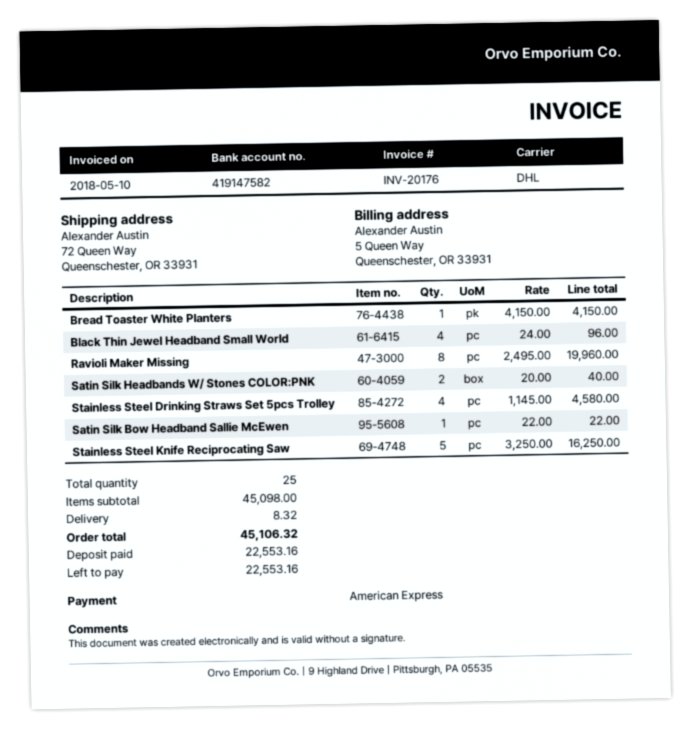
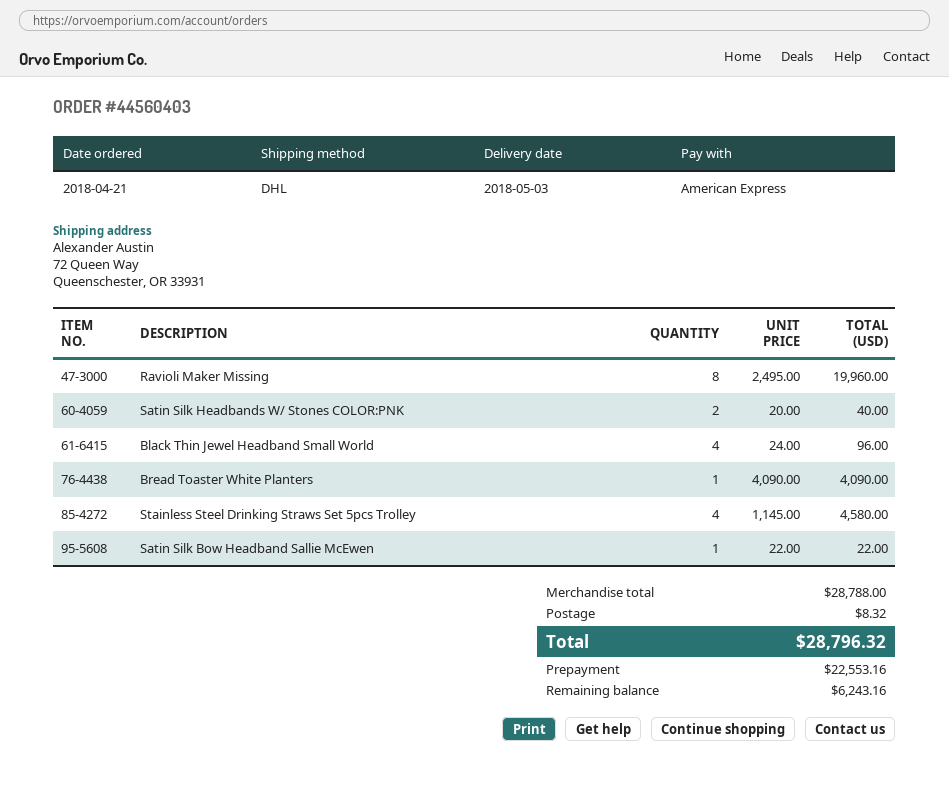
Bread Toaster White Planters: 1 x 4150.00 = 4150.00 -> 1 x 4090.00 = 4090.00
Stainless Steel Knife Reciprocating Saw: 5 x 3250.00 = 16250.00 -> none
subtotal: 45098.00 -> 28788.00
total: 45106.32 -> 28796.32
balance: 22553.16 -> 6243.16

